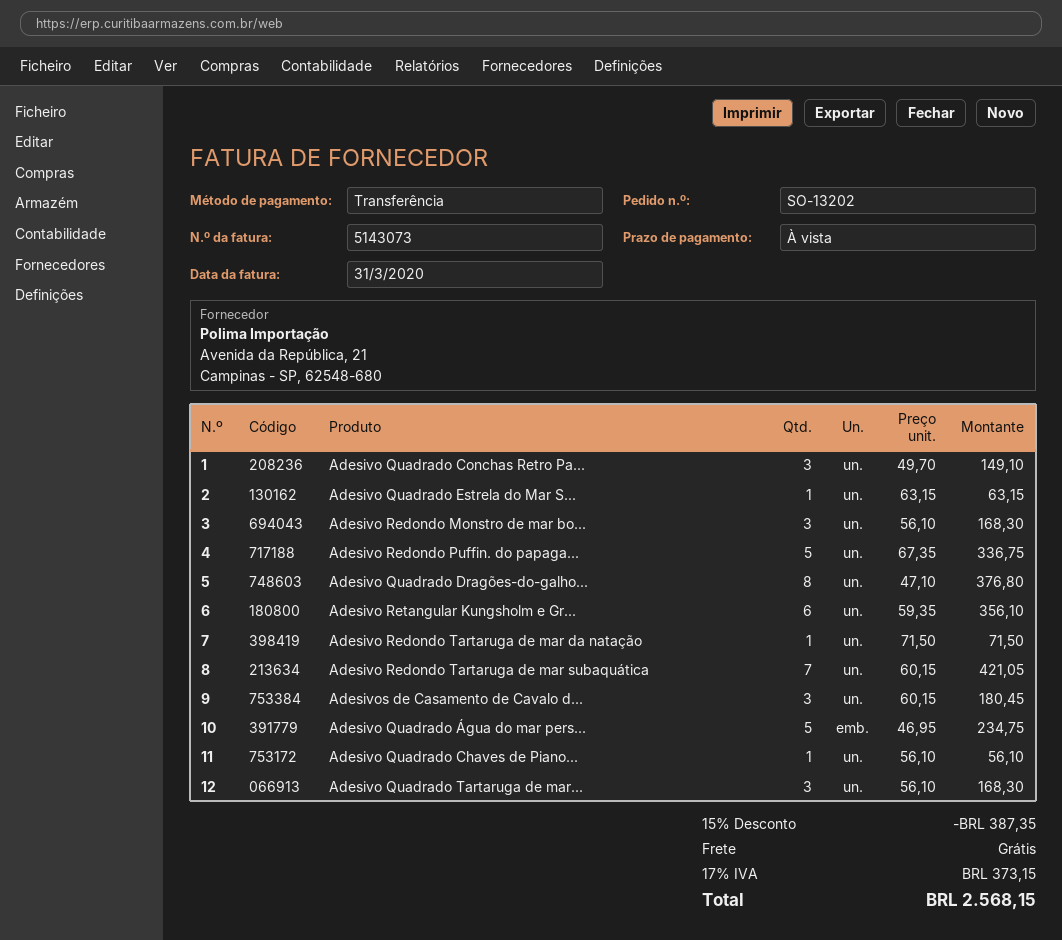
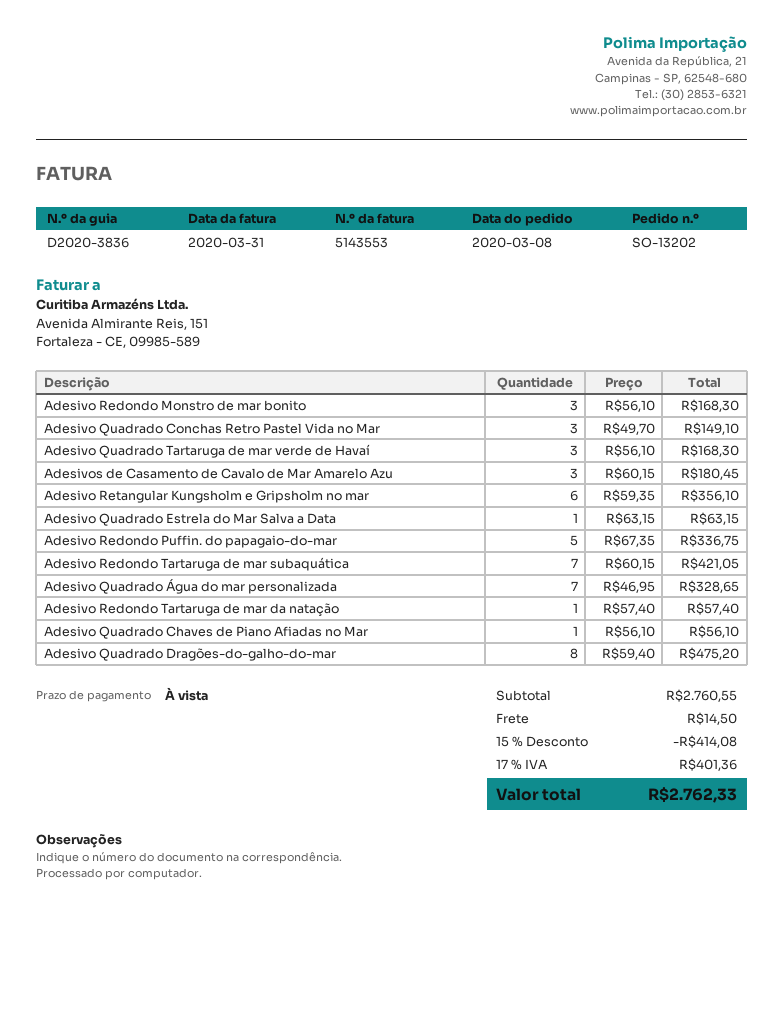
invoice number: 5143073 -> 5143553
Adesivo Quadrado Dragões-do-galho...: 8 x 47.10 = 376.80 -> 8 x 59.40 = 475.20
Adesivo Redondo Tartaruga de mar da natação: 1 x 71.50 = 71.50 -> 1 x 57.40 = 57.40
Adesivo Quadrado Água do mar pers...: 5 x 46.95 = 234.75 -> 7 x 46.95 = 328.65
discount: 15% = 387.35 -> 15% = 414.08
shipping: 0.00 -> 14.50
tax: 17% = 373.15 -> 17% = 401.36
total: 2568.15 -> 2762.33

